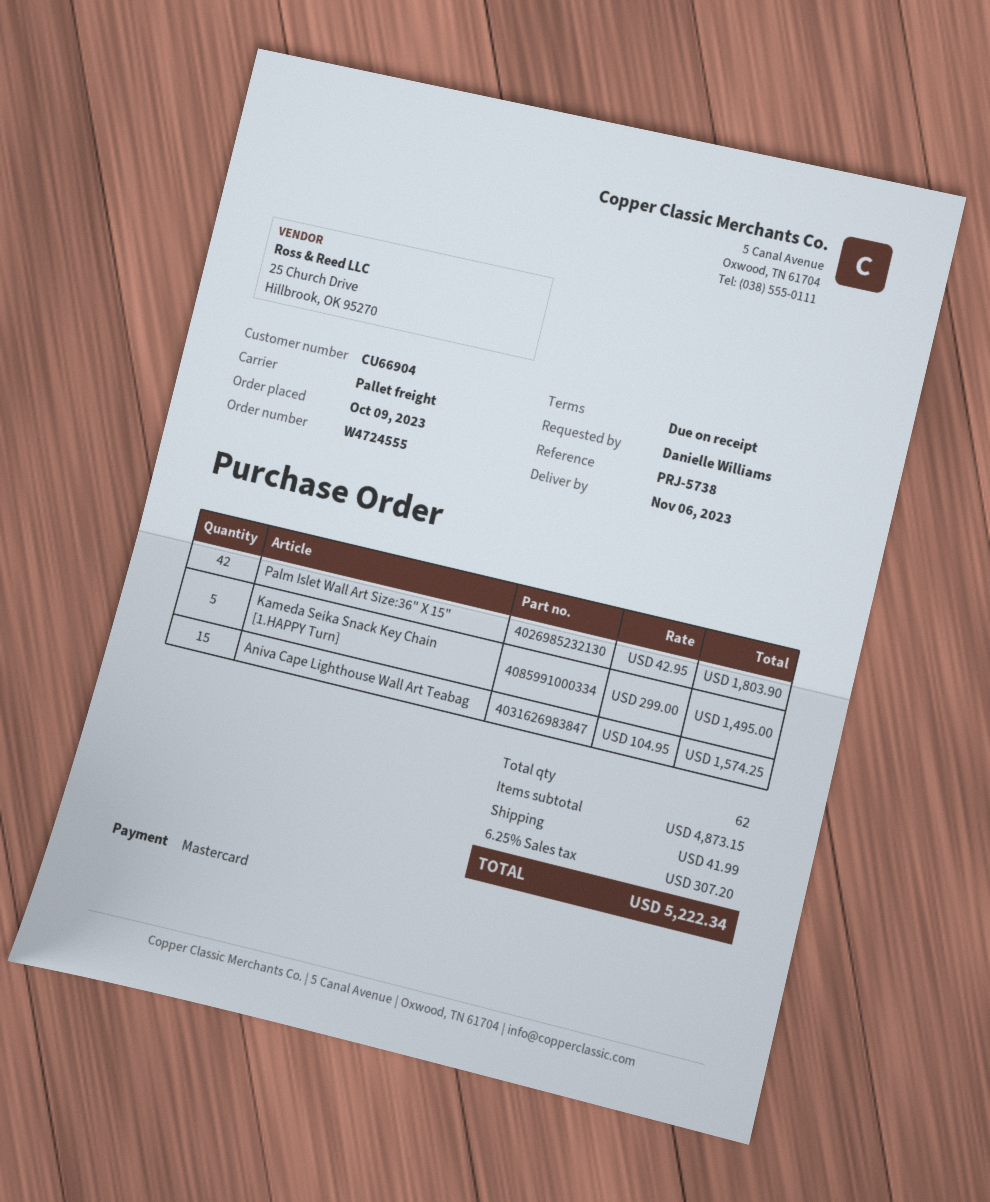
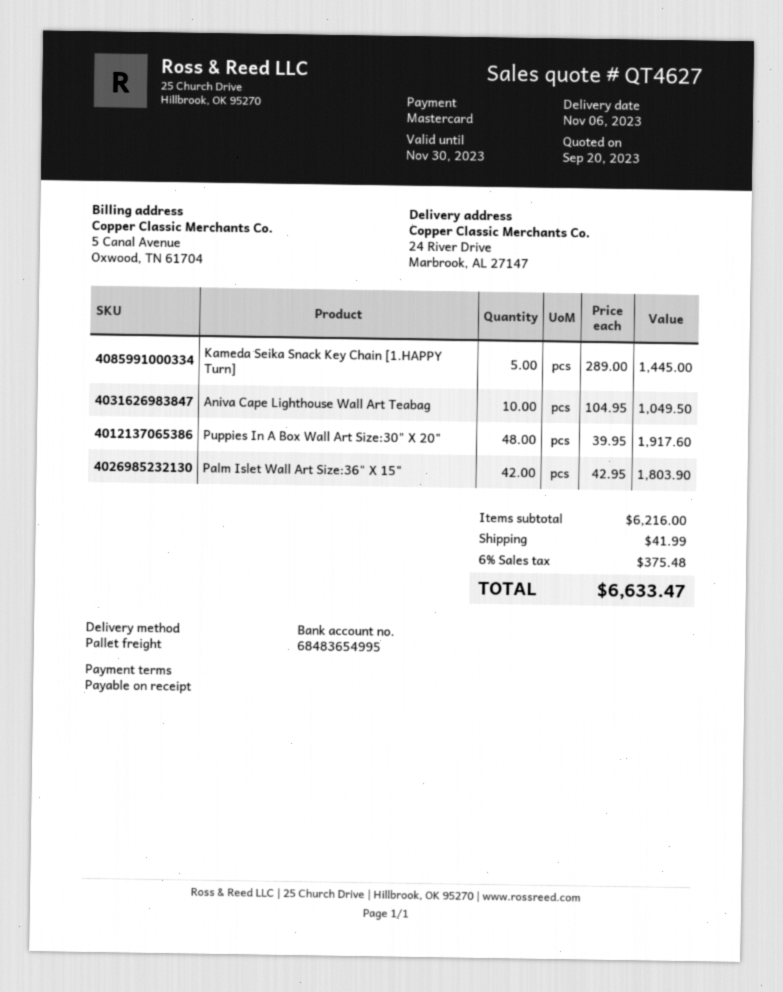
Kameda Seika Snack Key Chain [1.HAPPY Turn]: 5 x 299.00 = 1495.00 -> 5 x 289.00 = 1445.00
Aniva Cape Lighthouse Wall Art Teabag: 15 x 104.95 = 1574.25 -> 10 x 104.95 = 1049.50
Puppies In A Box Wall Art Size:30" X 20": none -> 48 x 39.95 = 1917.60
subtotal: 4873.15 -> 6216.00
tax: 6.25% = 307.20 -> 6% = 375.48
total: 5222.34 -> 6633.47

